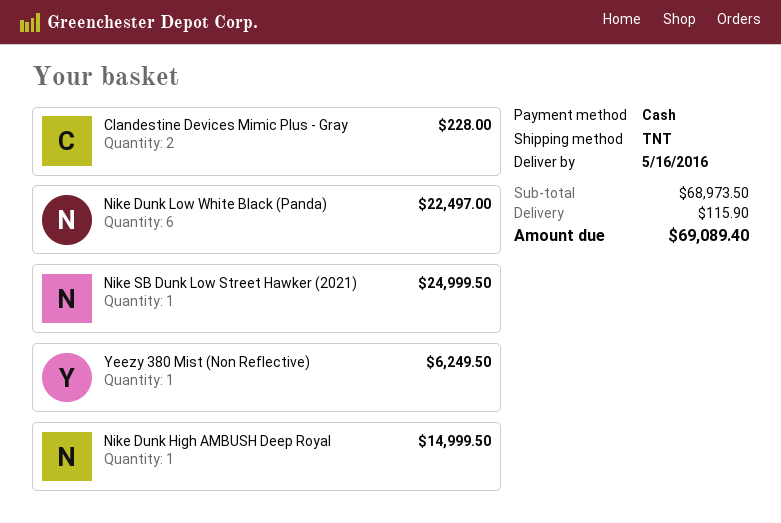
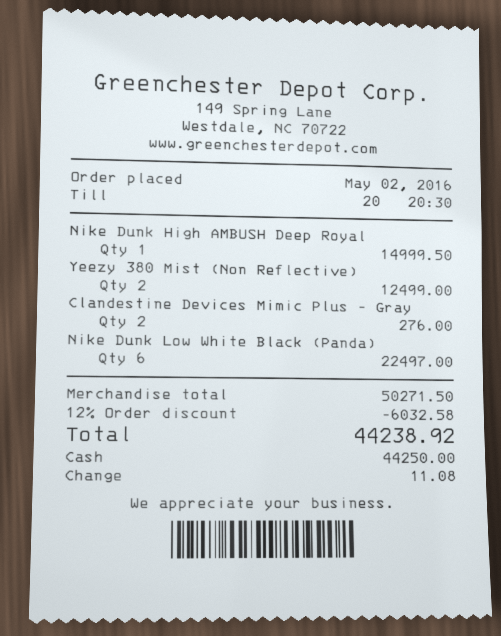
Clandestine Devices Mimic Plus - Gray: 2 for 228.00 -> 2 for 276.00
Nike SB Dunk Low Street Hawker (2021): 1 for 24999.50 -> none
Yeezy 380 Mist (Non Reflective): 1 for 6249.50 -> 2 for 12499.00
subtotal: 68973.50 -> 50271.50
discount: none -> 12% = 6032.58
shipping: 115.90 -> none
total: 69089.40 -> 44238.92

